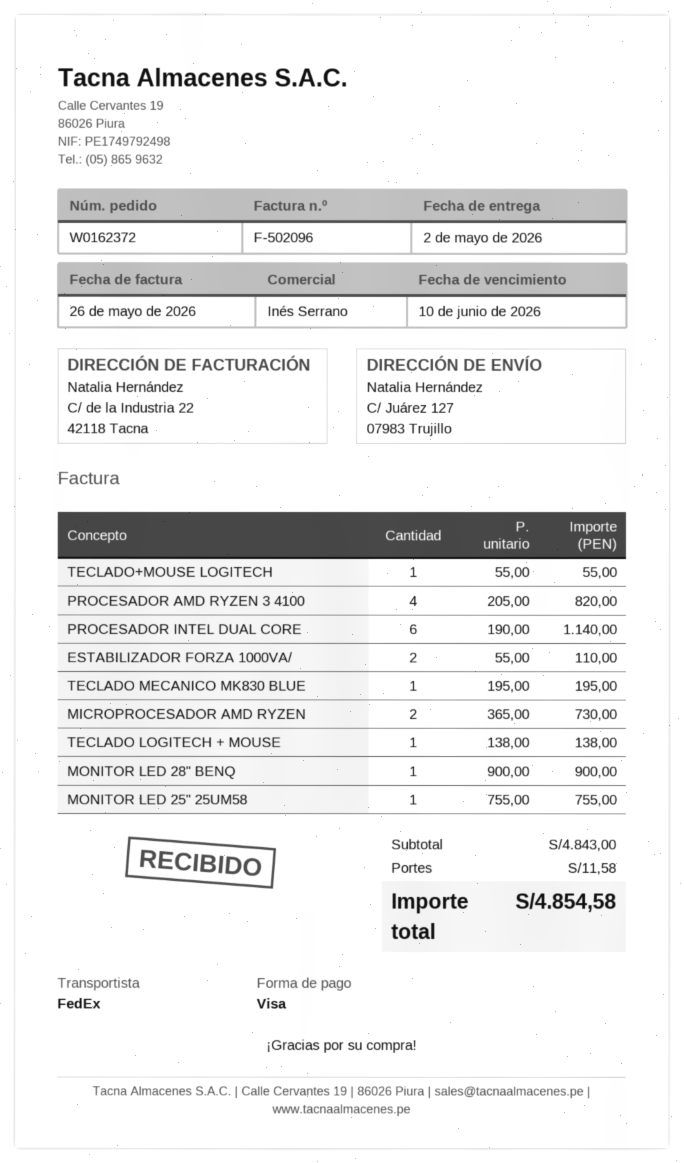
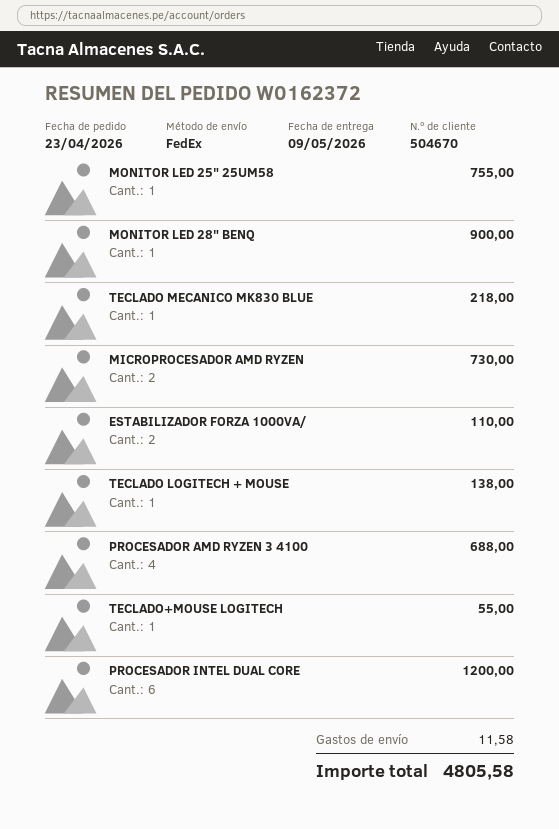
delivery date: 2026-05-02 -> 2026-05-09
PROCESADOR AMD RYZEN 3 4100: 4 for 820.00 -> 4 for 688.00
PROCESADOR INTEL DUAL CORE: 6 for 1140.00 -> 6 for 1200.00
TECLADO MECANICO MK830 BLUE: 1 for 195.00 -> 1 for 218.00
total: 4854.58 -> 4805.58

